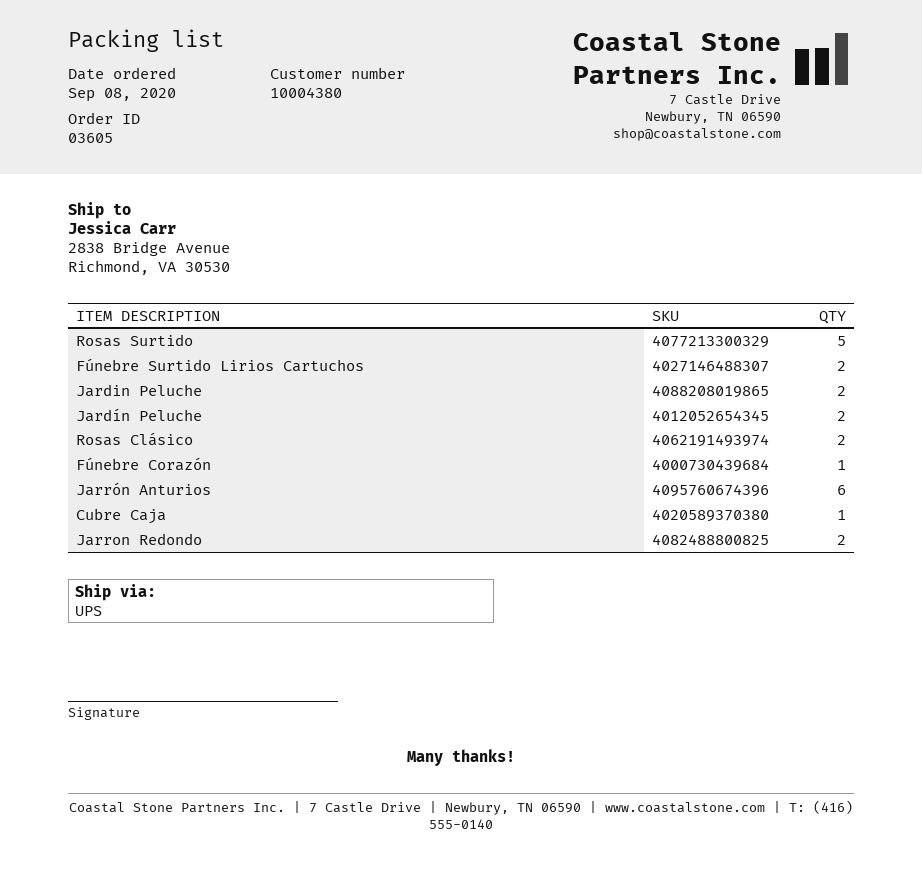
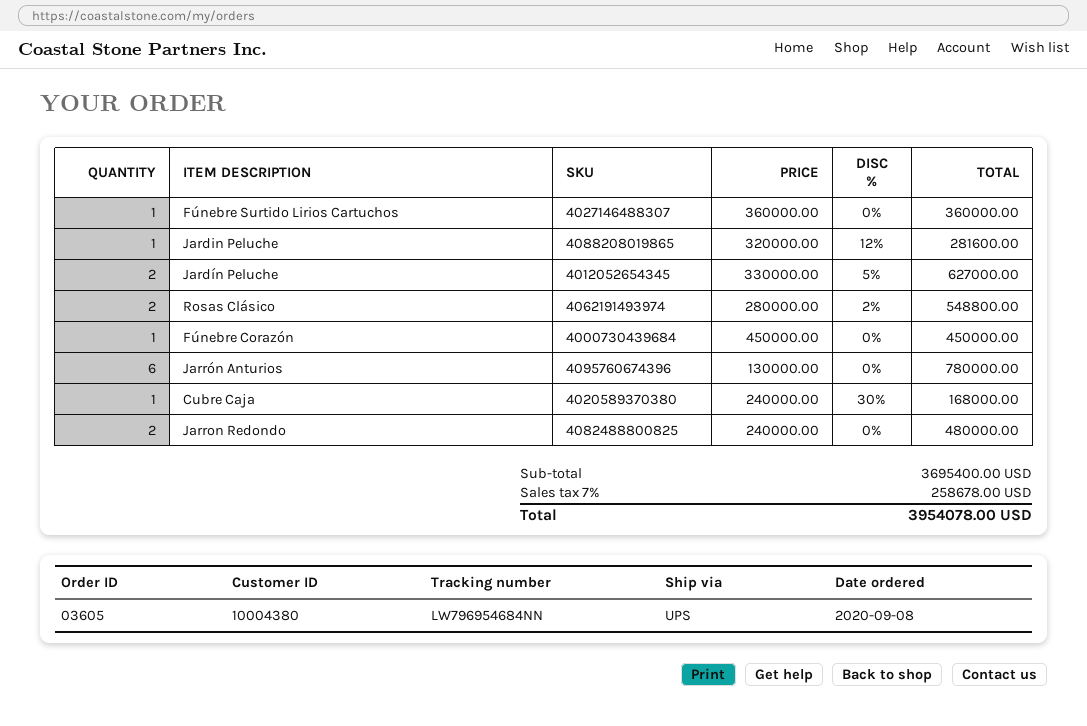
Rosas Surtido: 5 -> none
Fúnebre Surtido Lirios Cartuchos: 2 -> 1
Jardin Peluche: 2 -> 1

